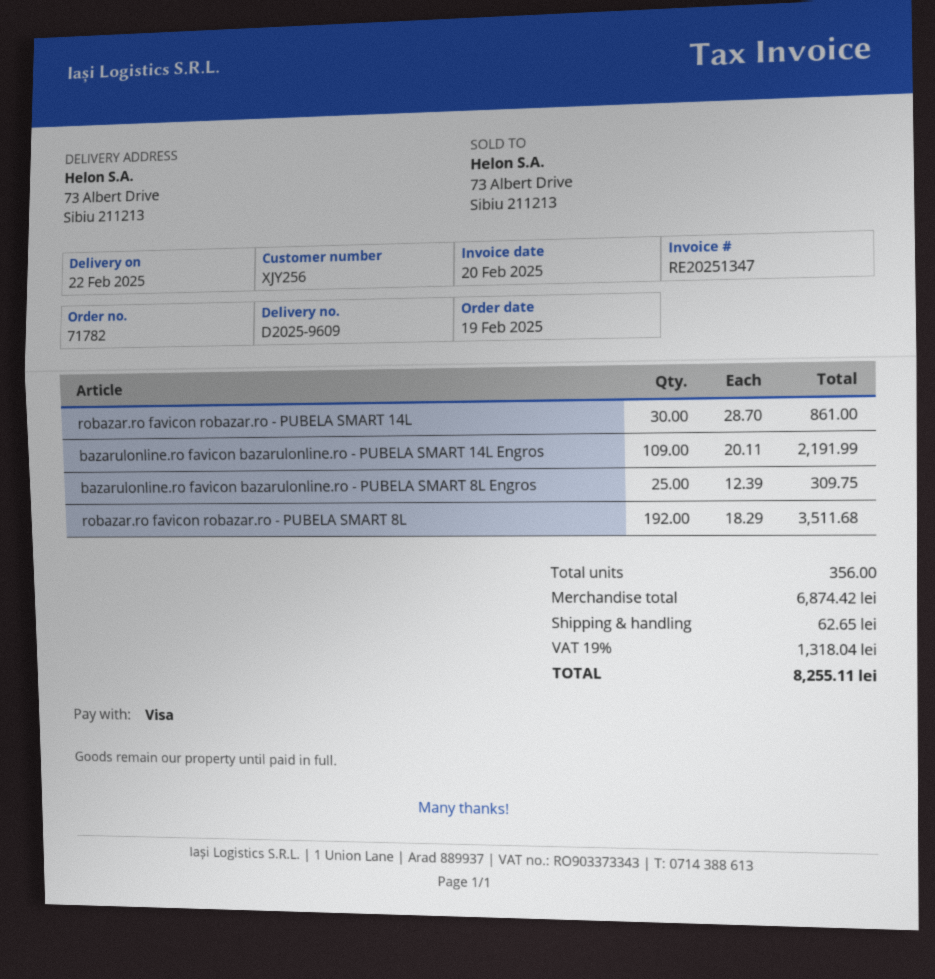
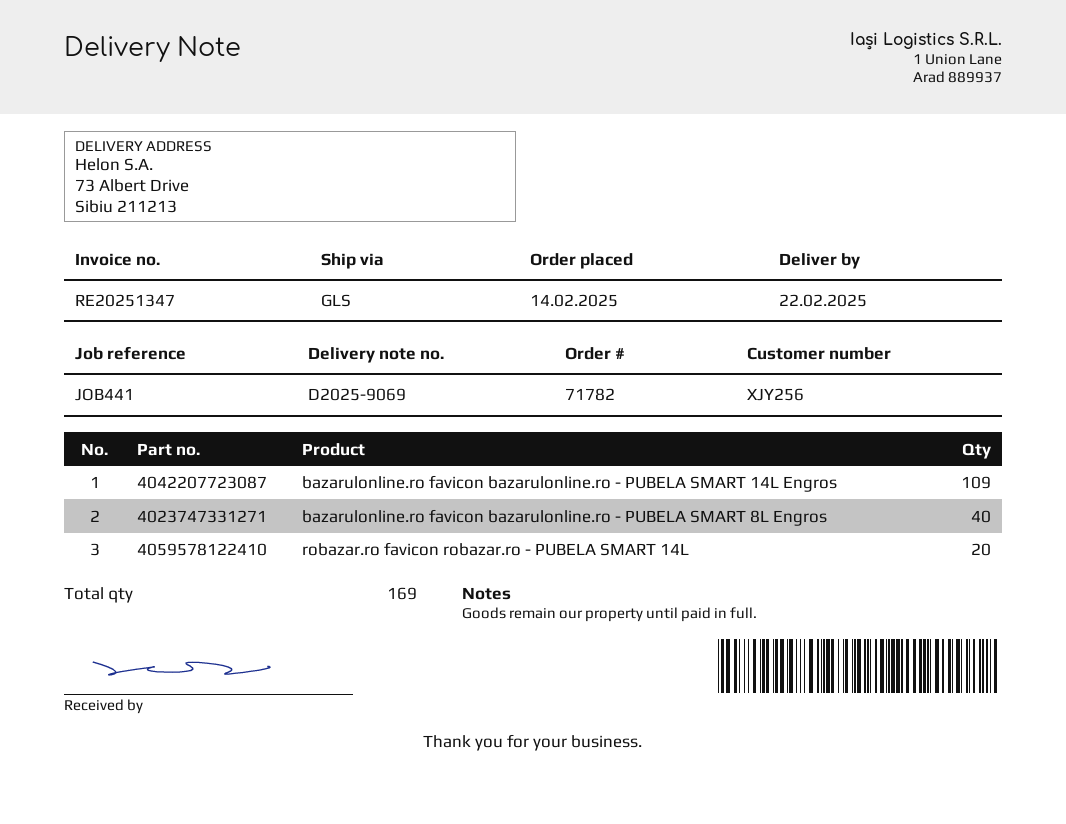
order date: 2025-02-19 -> 2025-02-14
delivery note number: D2025-9609 -> D2025-9069
robazar.ro favicon robazar.ro - PUBELA SMART 14L: 30 -> 20
bazarulonline.ro favicon bazarulonline.ro - PUBELA SMART 8L Engros: 25 -> 40
robazar.ro favicon robazar.ro - PUBELA SMART 8L: 192 -> none
total quantity: 356 -> 169

